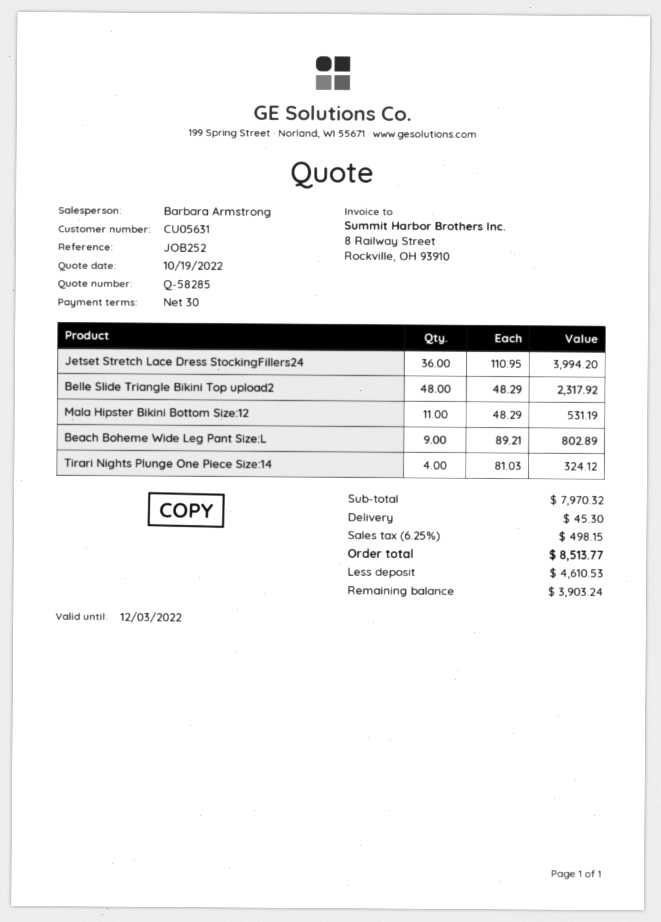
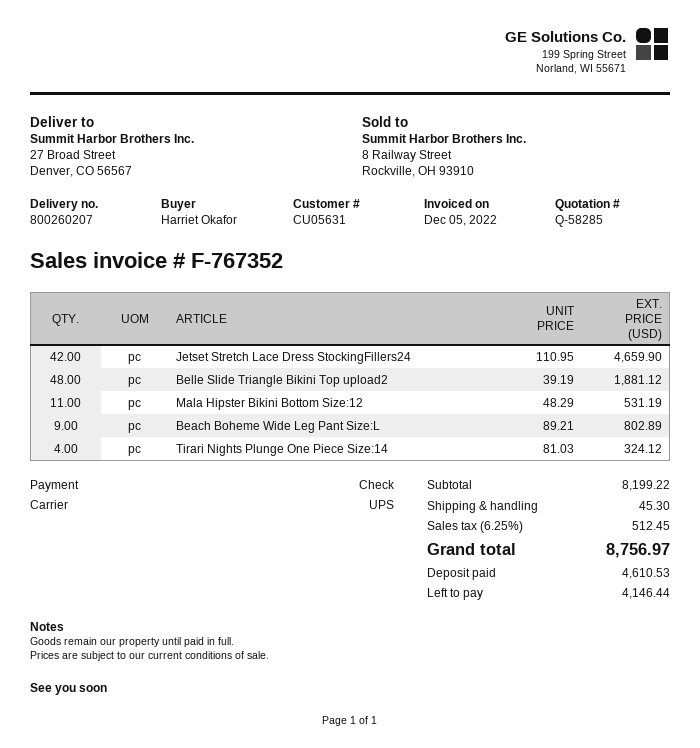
Jetset Stretch Lace Dress StockingFillers24: 36 x 110.95 = 3994.20 -> 42 x 110.95 = 4659.90
Belle Slide Triangle Bikini Top upload2: 48 x 48.29 = 2317.92 -> 48 x 39.19 = 1881.12
subtotal: 7970.32 -> 8199.22
tax: 6.25% = 498.15 -> 6.25% = 512.45
total: 8513.77 -> 8756.97
balance: 3903.24 -> 4146.44

